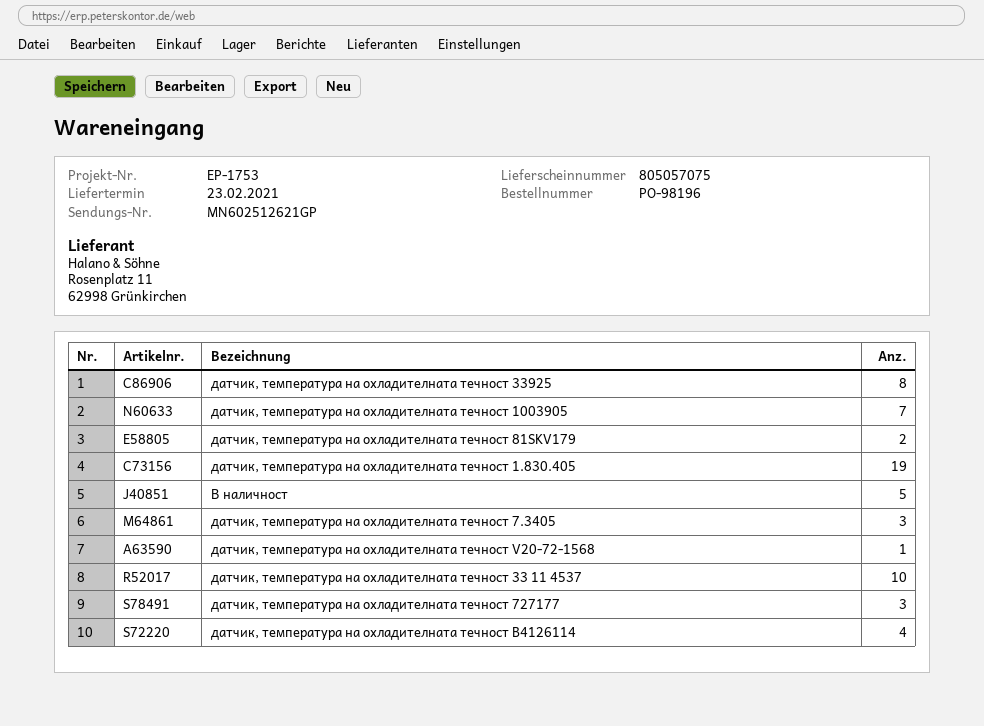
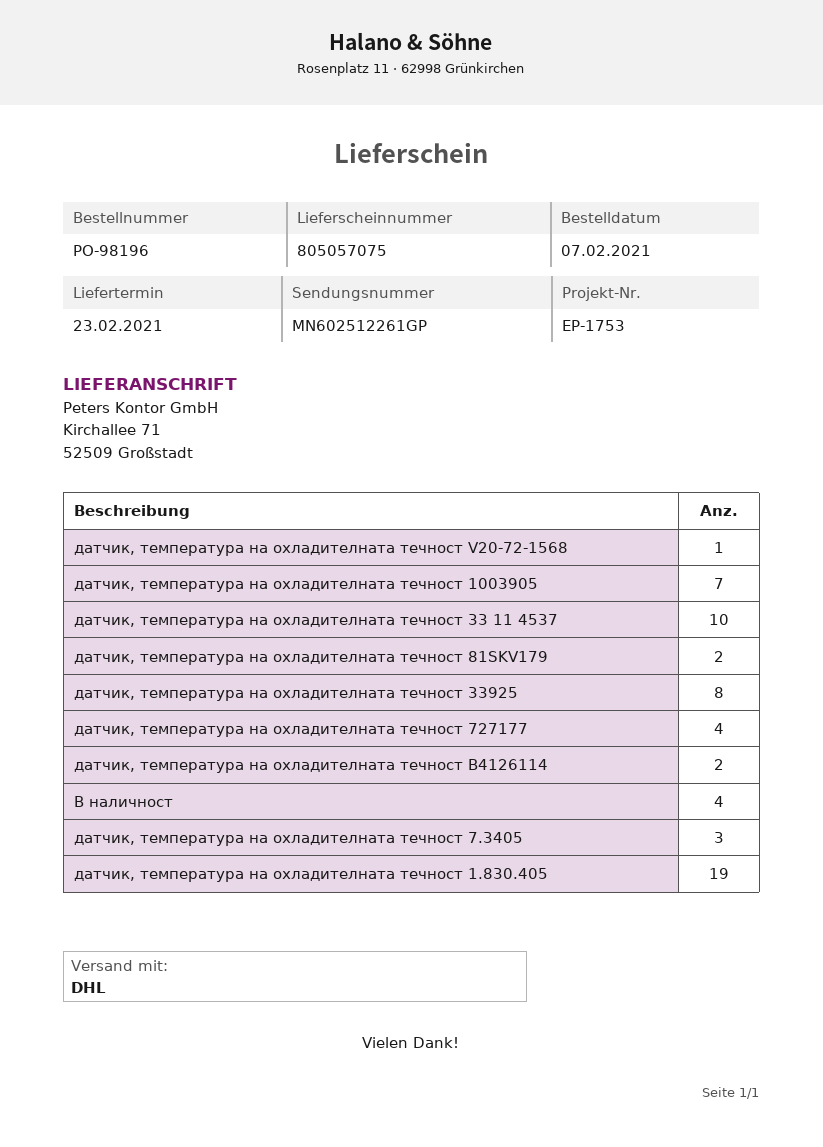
tracking number: MN602512621GP -> MN602512261GP
В наличност: 5 -> 4
датчик, температура на охладителната течност 727177: 3 -> 4
датчик, температура на охладителната течност B4126114: 4 -> 2

